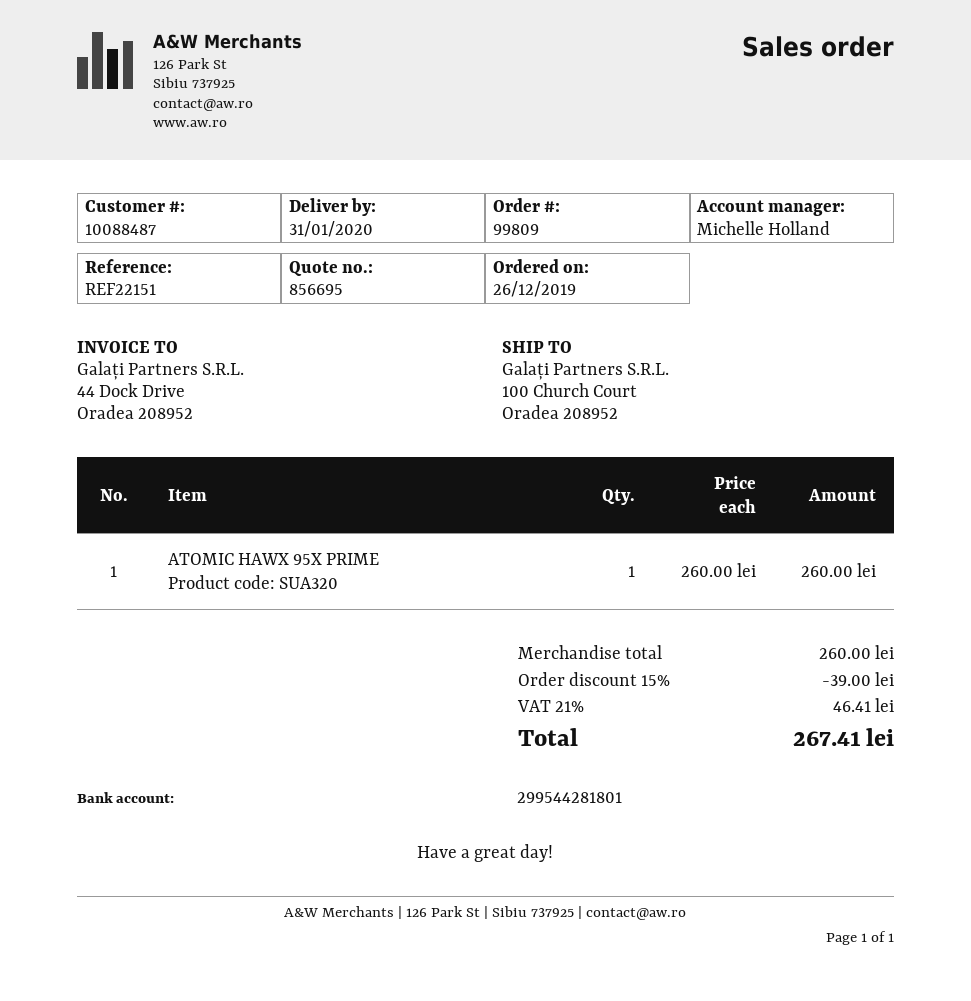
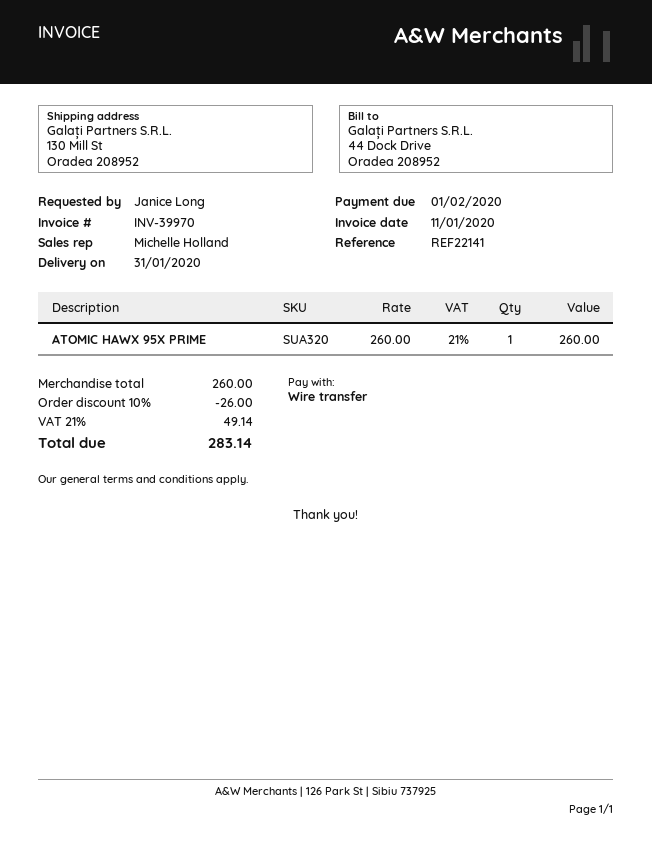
reference: REF22151 -> REF22141
ship to: 100 Church Court, Oradea 208952 -> 130 Mill St, Oradea 208952
discount: 15% = 39.00 -> 10% = 26.00
tax: 21% = 46.41 -> 21% = 49.14
total: 267.41 -> 283.14

